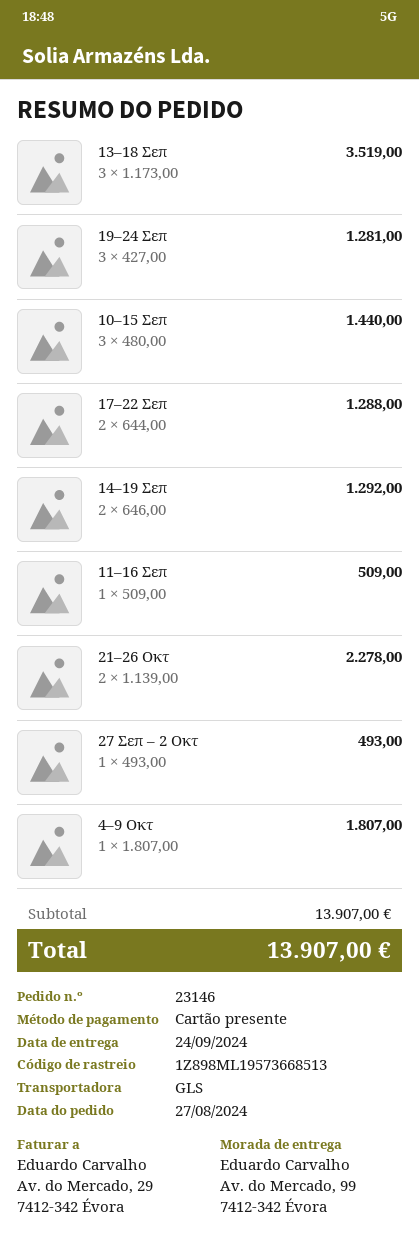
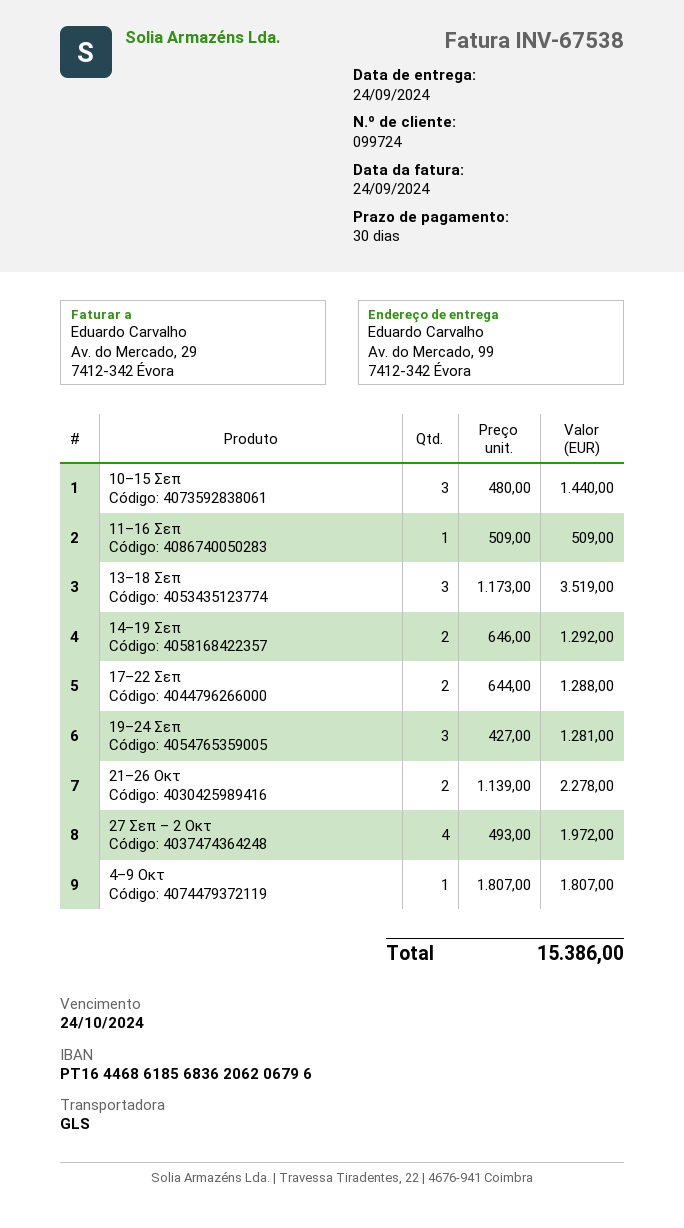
27 Σεπ – 2 Οκτ: 1 x 493.00 = 493.00 -> 4 x 493.00 = 1972.00
total: 13907.00 -> 15386.00

